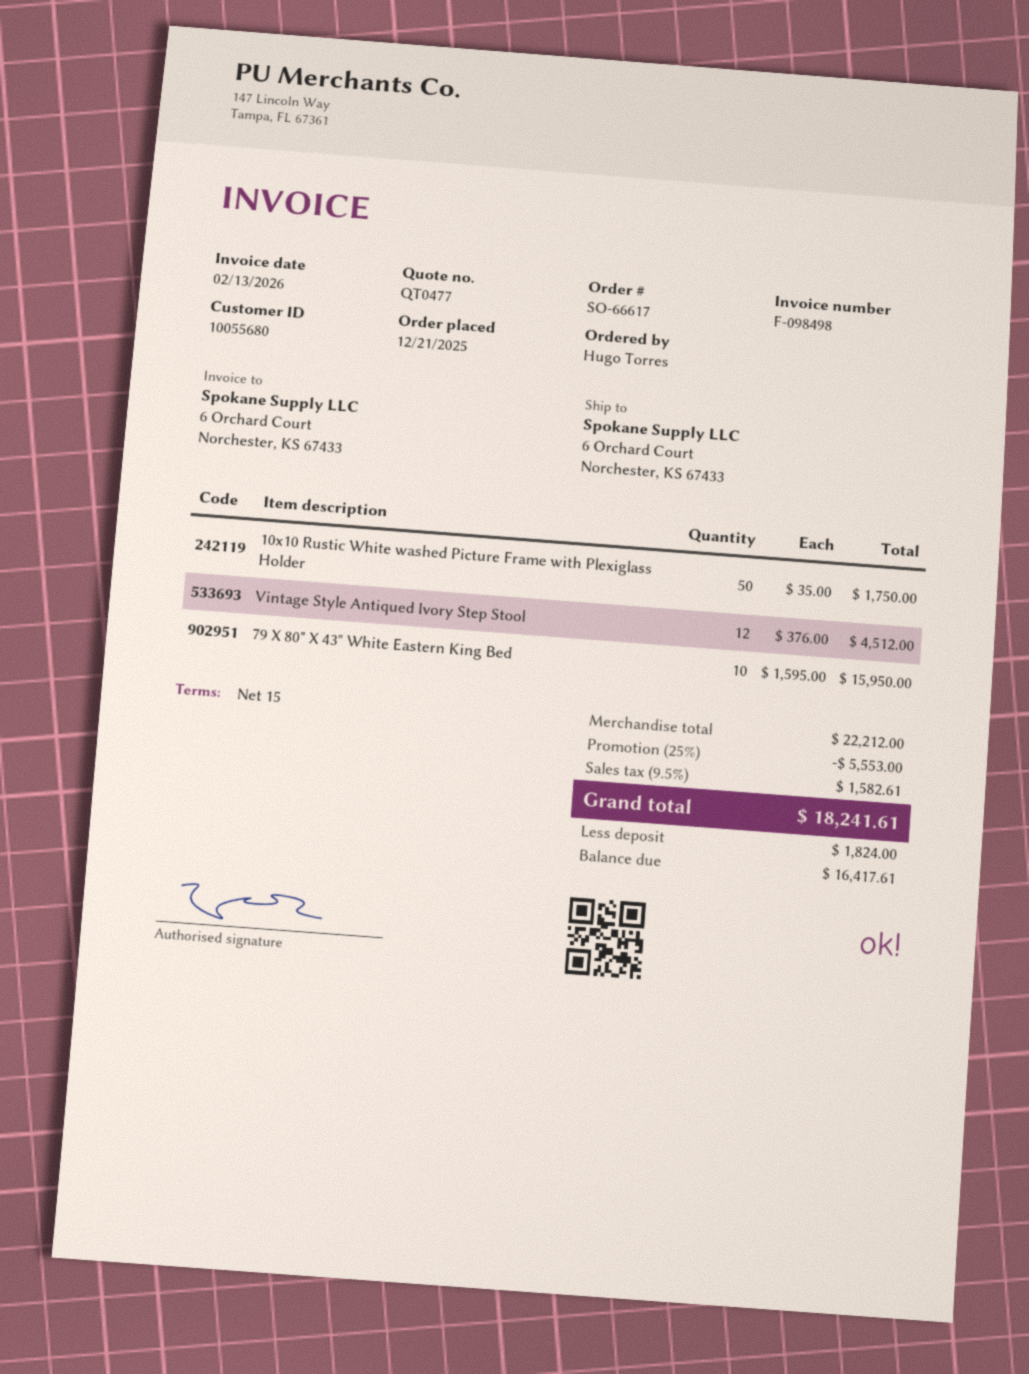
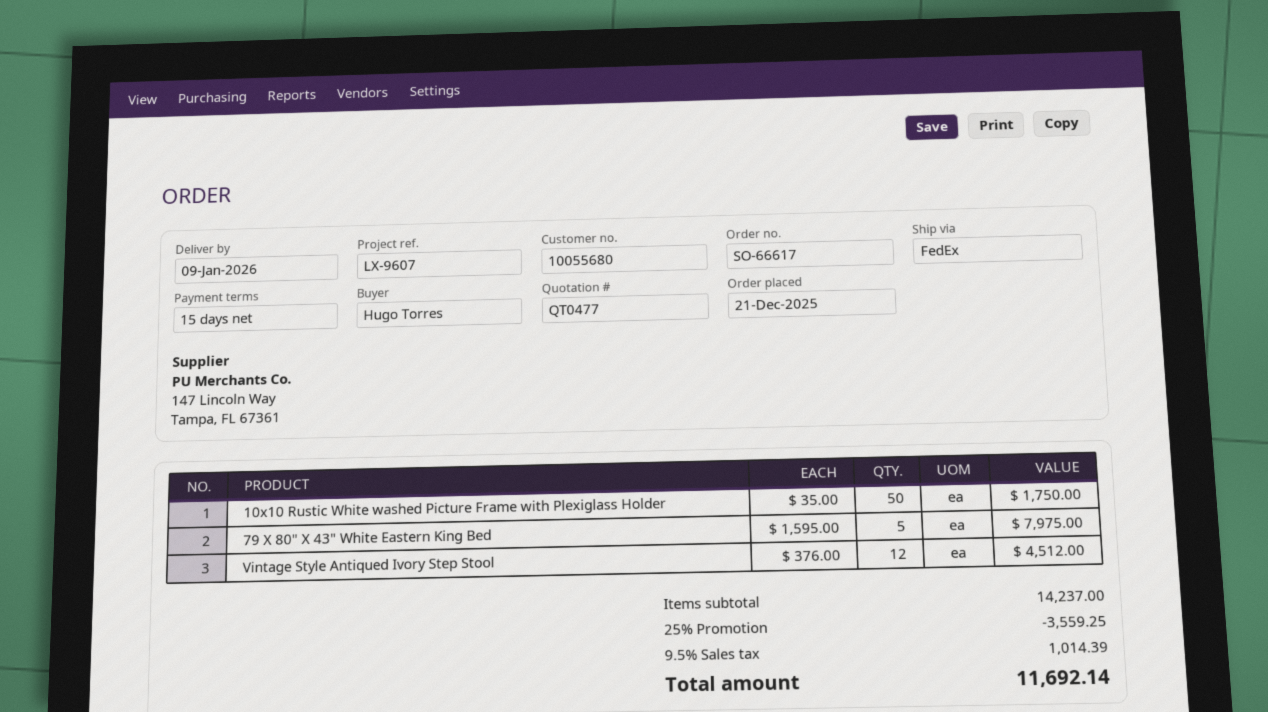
79 X 80" X 43" White Eastern King Bed: 10 x 1595.00 = 15950.00 -> 5 x 1595.00 = 7975.00
subtotal: 22212.00 -> 14237.00
discount: 25% = 5553.00 -> 25% = 3559.25
tax: 9.5% = 1582.61 -> 9.5% = 1014.39
total: 18241.61 -> 11692.14

